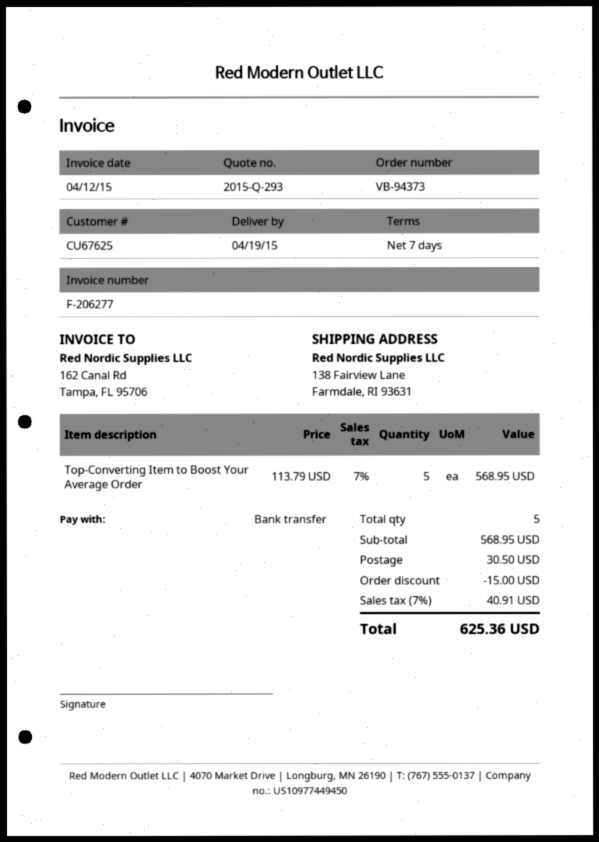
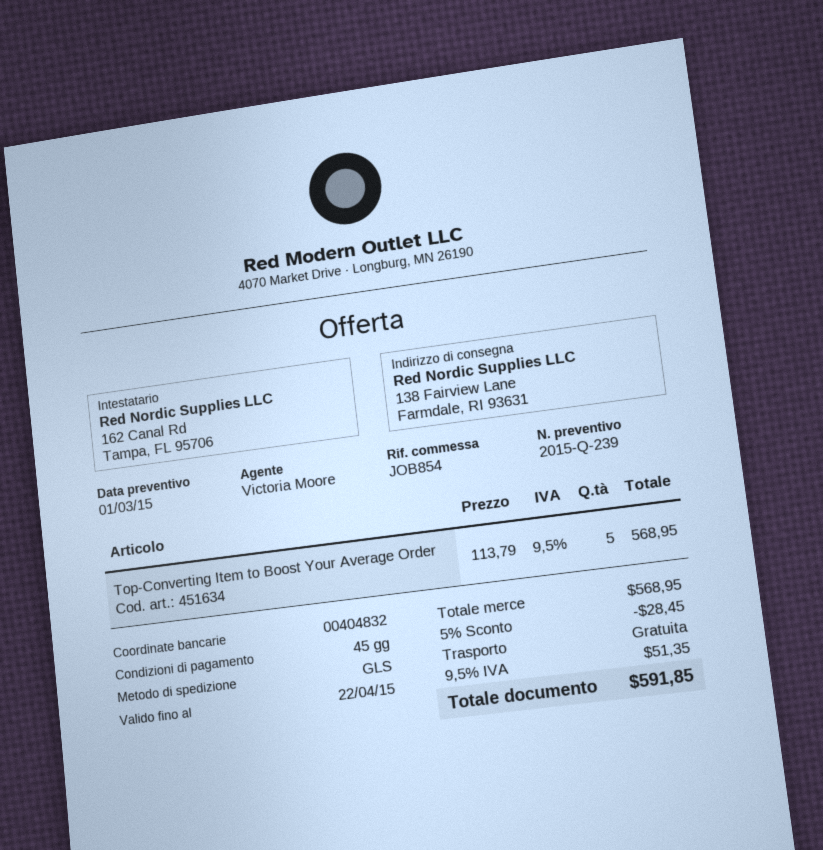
quote number: 2015-Q-293 -> 2015-Q-239
payment terms: 7 days -> 45 days
discount: 15.00 -> 28.45
shipping: 30.50 -> 0.00
tax: 7% = 40.91 -> 9.5% = 51.35
total: 625.36 -> 591.85

